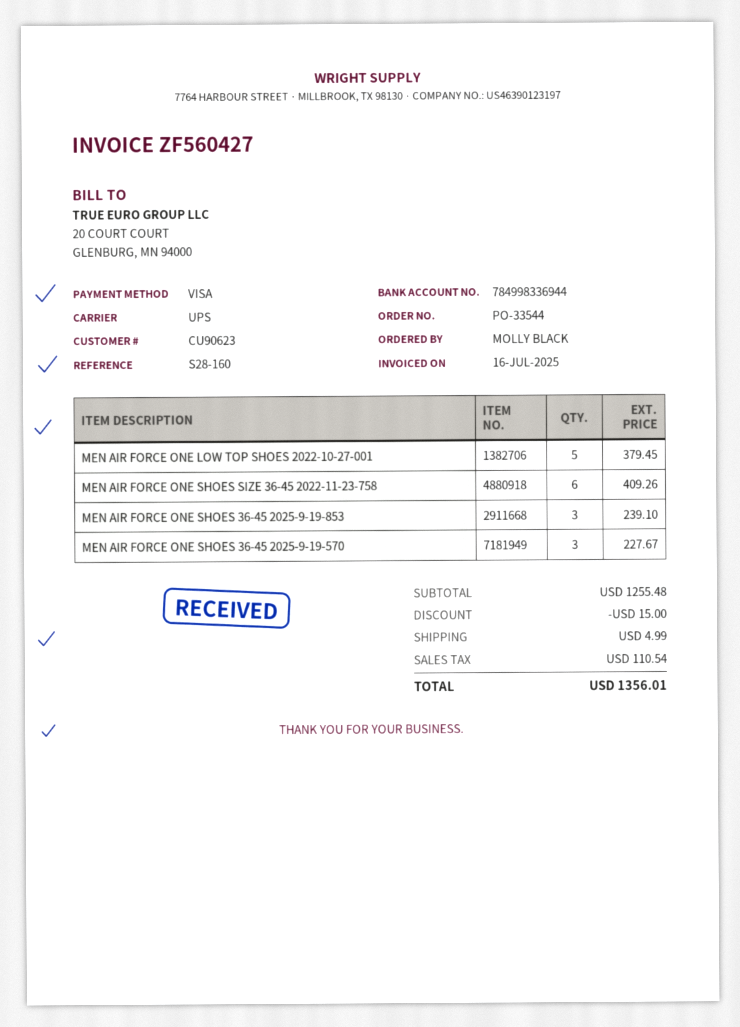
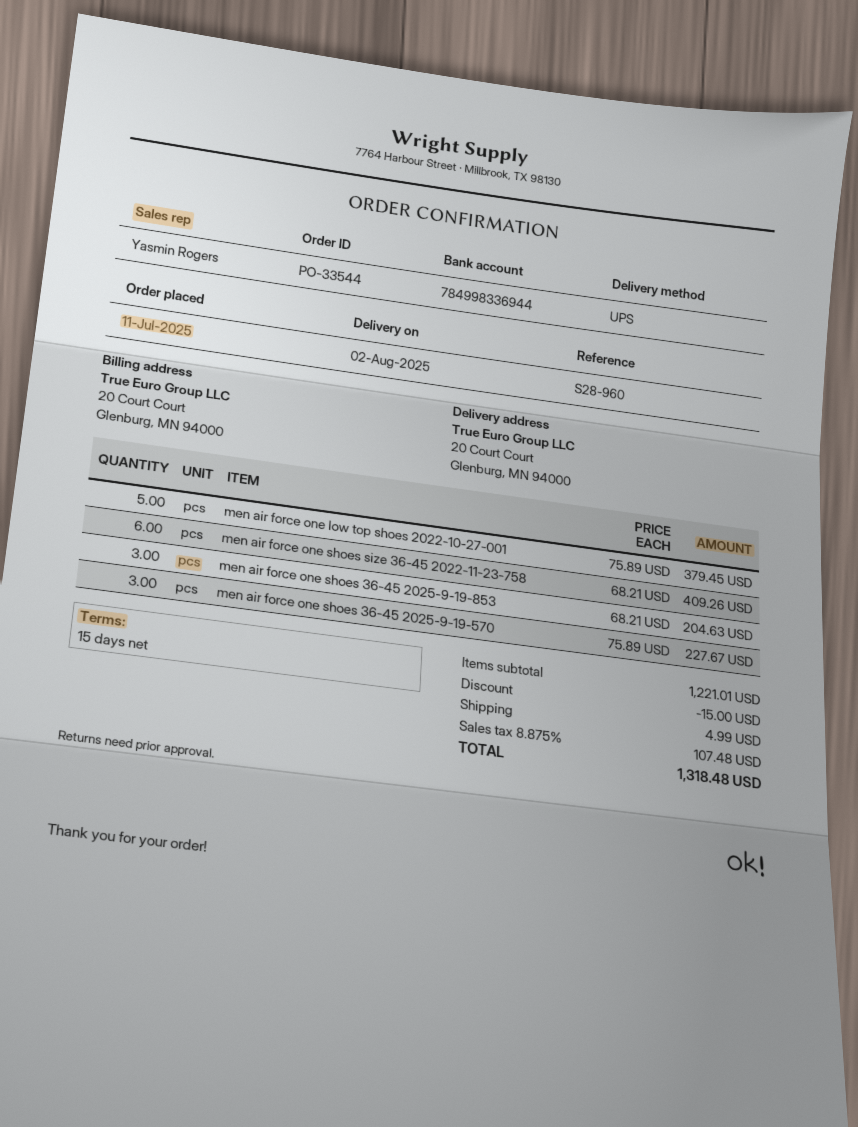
reference: S28-160 -> S28-960
MEN AIR FORCE ONE SHOES 36-45 2025-9-19-853: 3 for 239.10 -> 3 for 204.63
subtotal: 1255.48 -> 1221.01
tax: 110.54 -> 107.48
total: 1356.01 -> 1318.48

